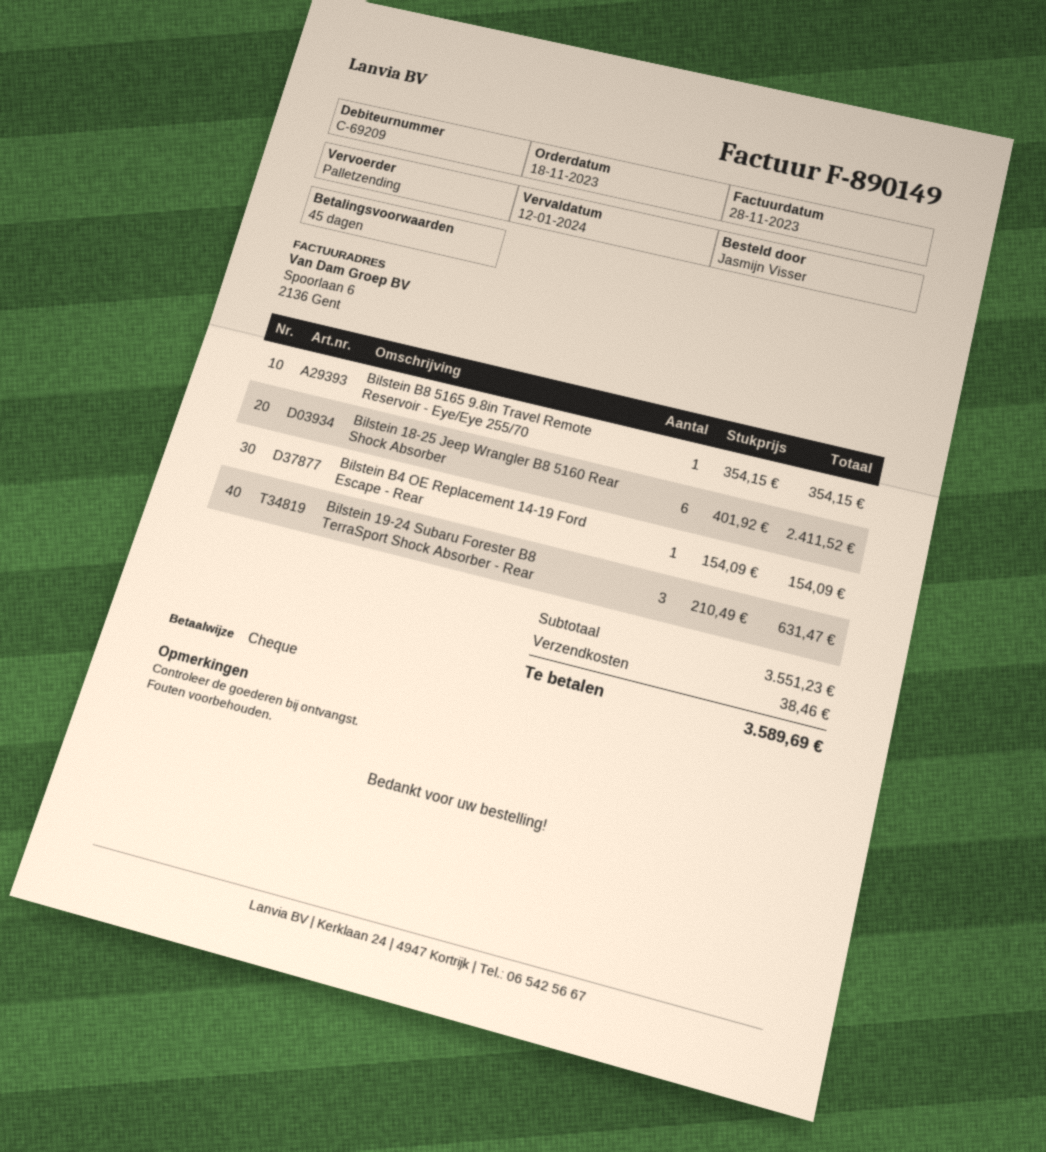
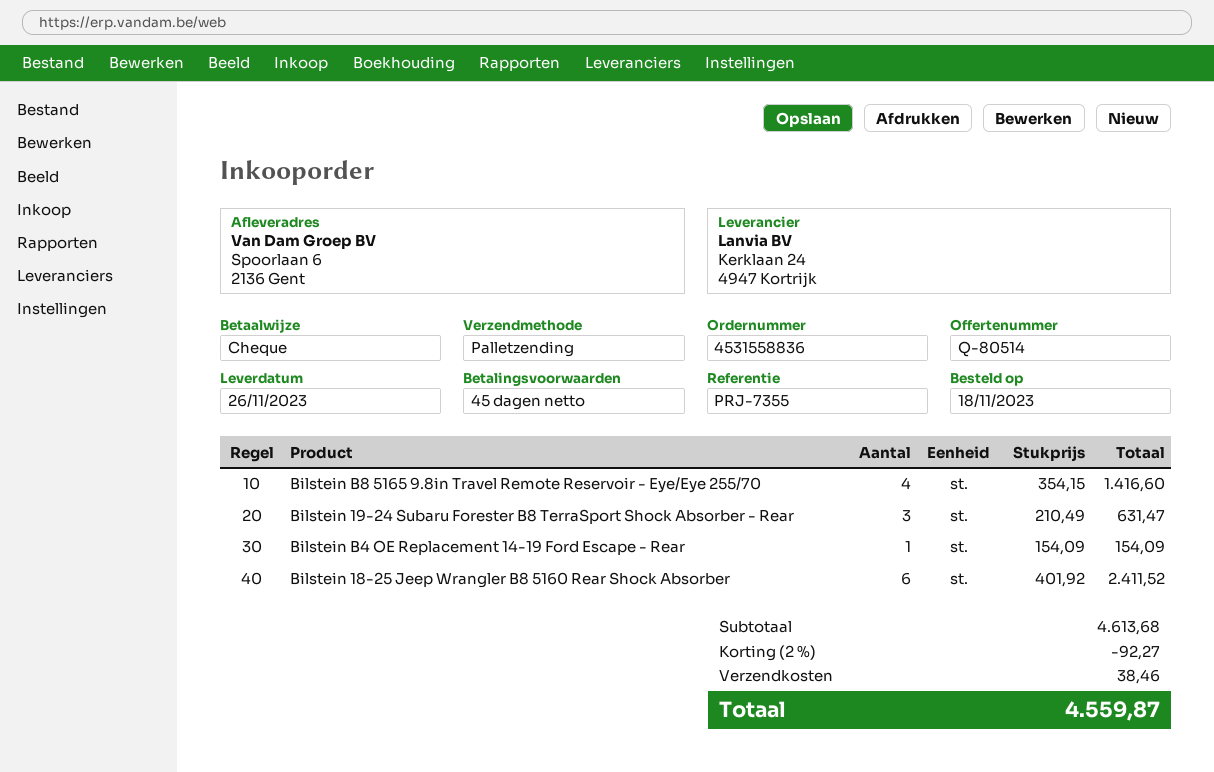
Bilstein B8 5165 9.8in Travel Remote Reservoir - Eye/Eye 255/70: 1 x 354.15 = 354.15 -> 4 x 354.15 = 1416.60
subtotal: 3551.23 -> 4613.68
discount: none -> 2% = 92.27
total: 3589.69 -> 4559.87

